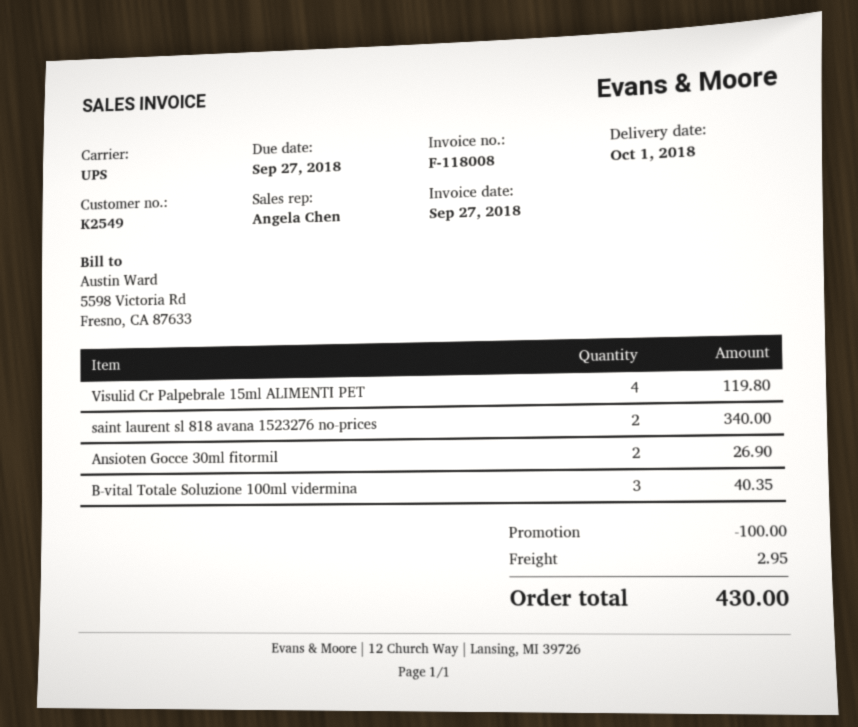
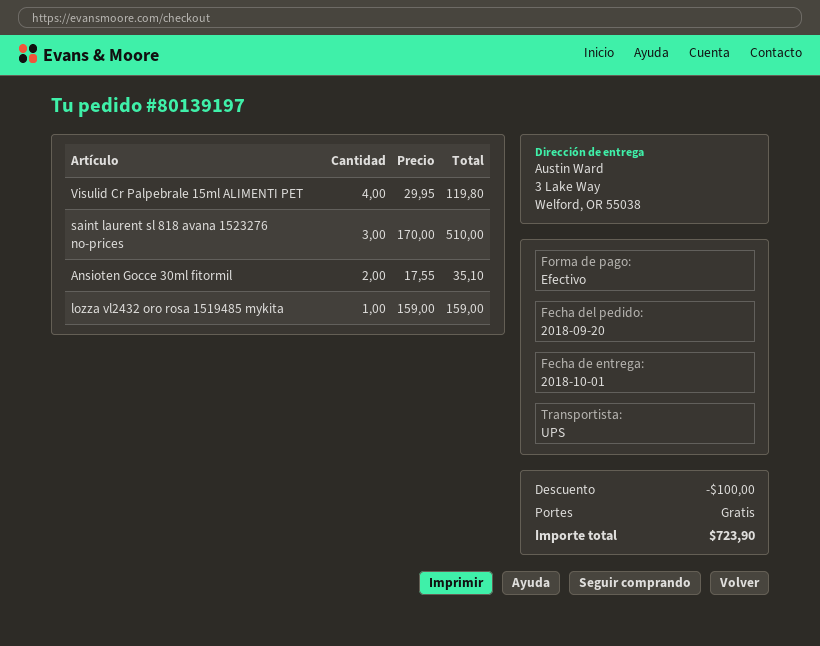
saint laurent sl 818 avana 1523276 no-prices: 2 for 340.00 -> 3 for 510.00
Ansioten Gocce 30ml fitormil: 2 for 26.90 -> 2 for 35.10
B-vital Totale Soluzione 100ml vidermina: 3 for 40.35 -> none
lozza vl2432 oro rosa 1519485 mykita: none -> 1 for 159.00
shipping: 2.95 -> 0.00
total: 430.00 -> 723.90

